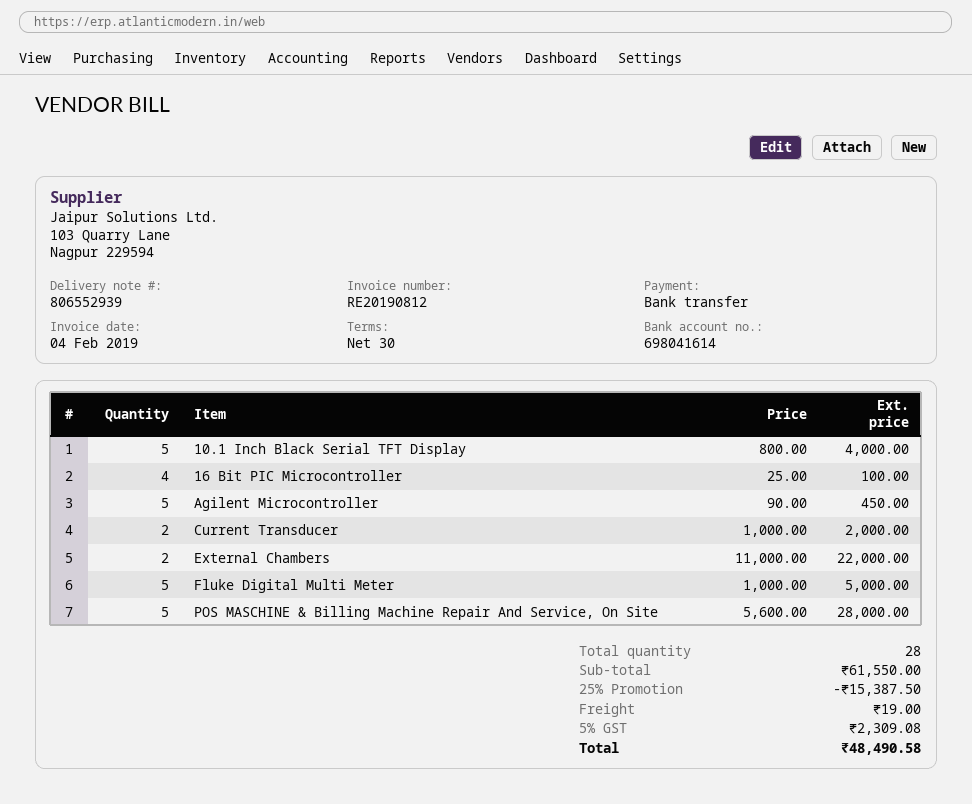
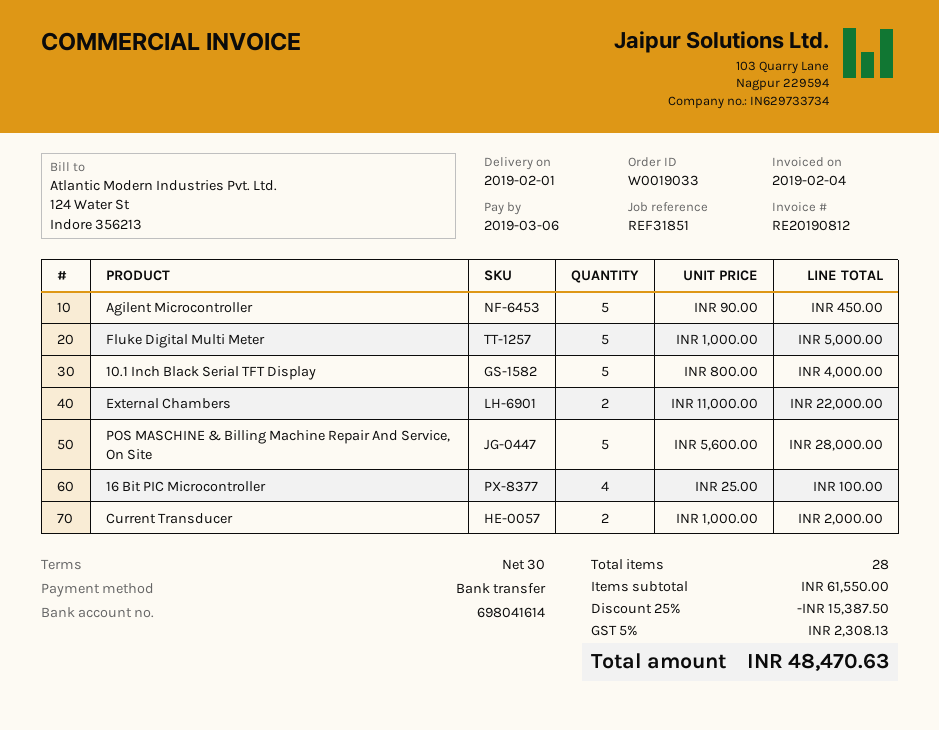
shipping: 19.00 -> none
tax: 5% = 2309.08 -> 5% = 2308.13
total: 48490.58 -> 48470.63

